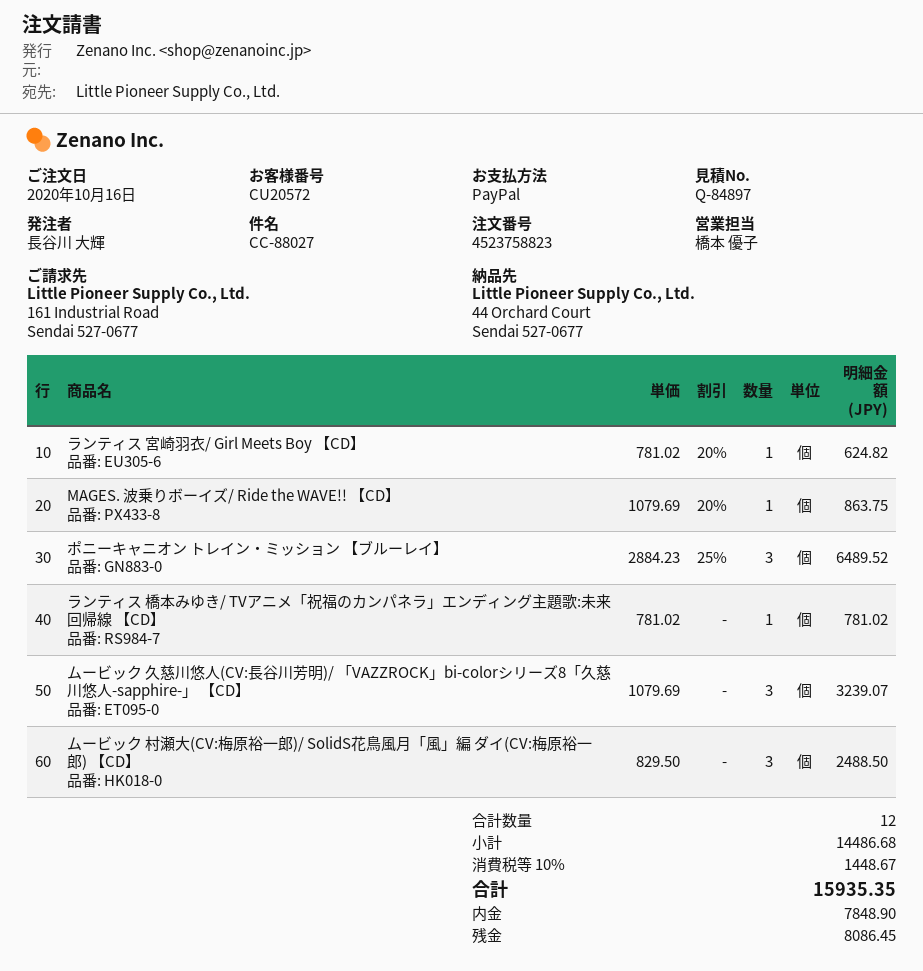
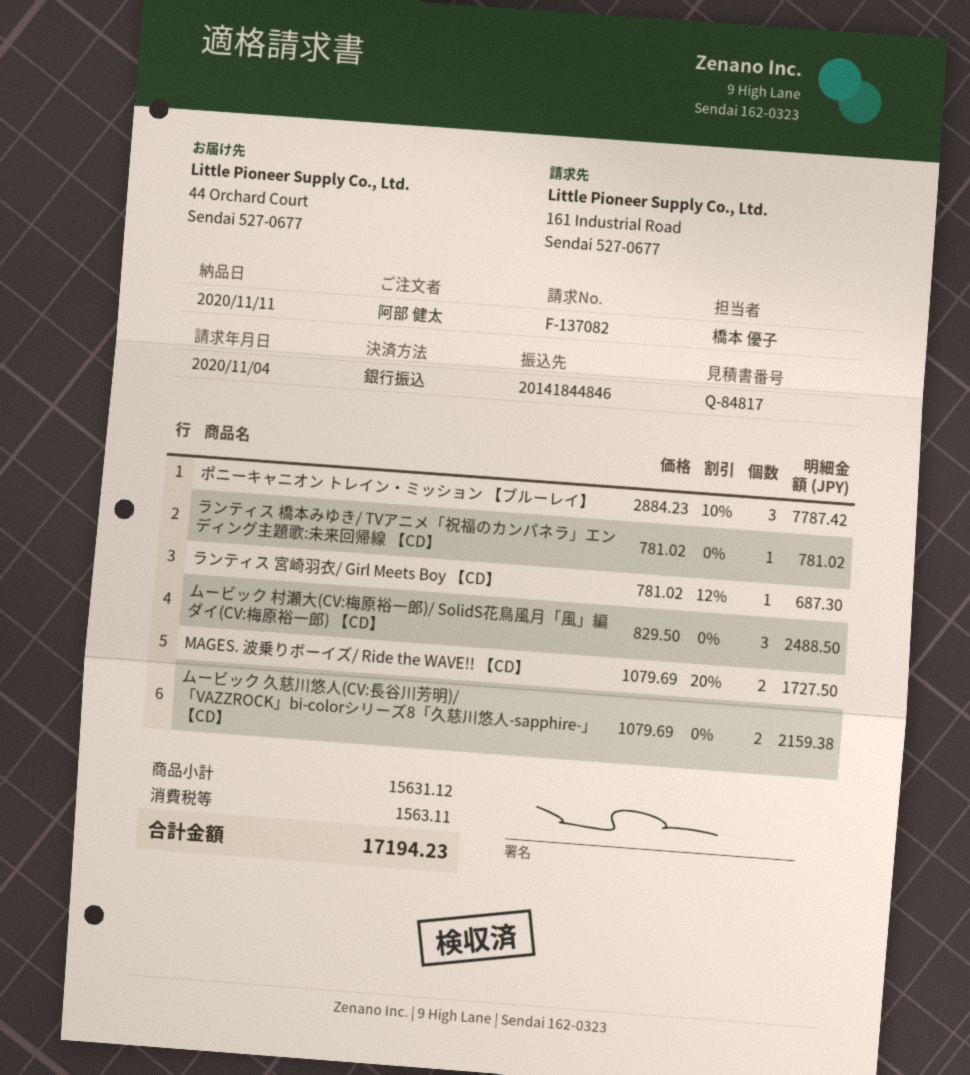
quote number: Q-84897 -> Q-84817
ordered by: 長谷川 大輝 -> 阿部 健太
payment method: PayPal -> bank transfer
ランティス 宮崎羽衣/ Girl Meets Boy 【CD】: 1 x 781.02 - 20% = 624.82 -> 1 x 781.02 - 12% = 687.30
MAGES. 波乗りボーイズ/ Ride the WAVE!! 【CD】: 1 x 1079.69 - 20% = 863.75 -> 2 x 1079.69 - 20% = 1727.50
ポニーキャニオン トレイン・ミッション 【ブルーレイ】: 3 x 2884.23 - 25% = 6489.52 -> 3 x 2884.23 - 10% = 7787.42
ムービック 久慈川悠人(CV:長谷川芳明)/ 「VAZZROCK」bi-colorシリーズ8「久慈川悠人-sapphire-」 【CD】: 3 x 1079.69 = 3239.07 -> 2 x 1079.69 = 2159.38
subtotal: 14486.68 -> 15631.12
tax: 1448.67 -> 1563.11
total: 15935.35 -> 17194.23

